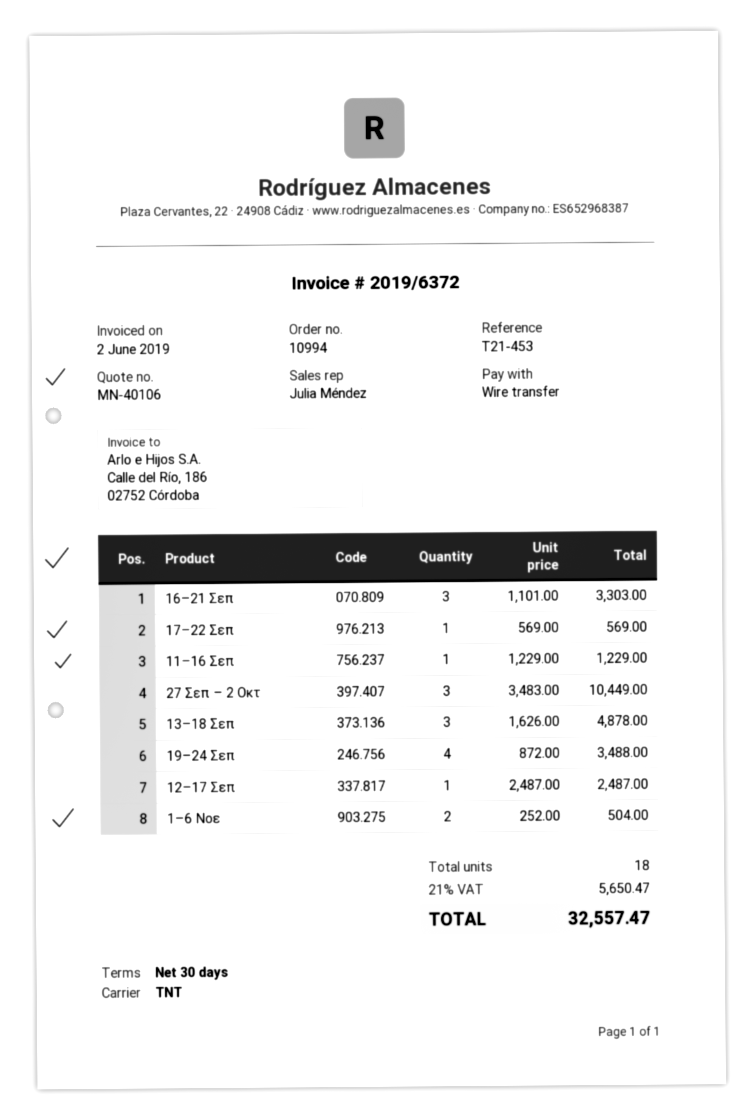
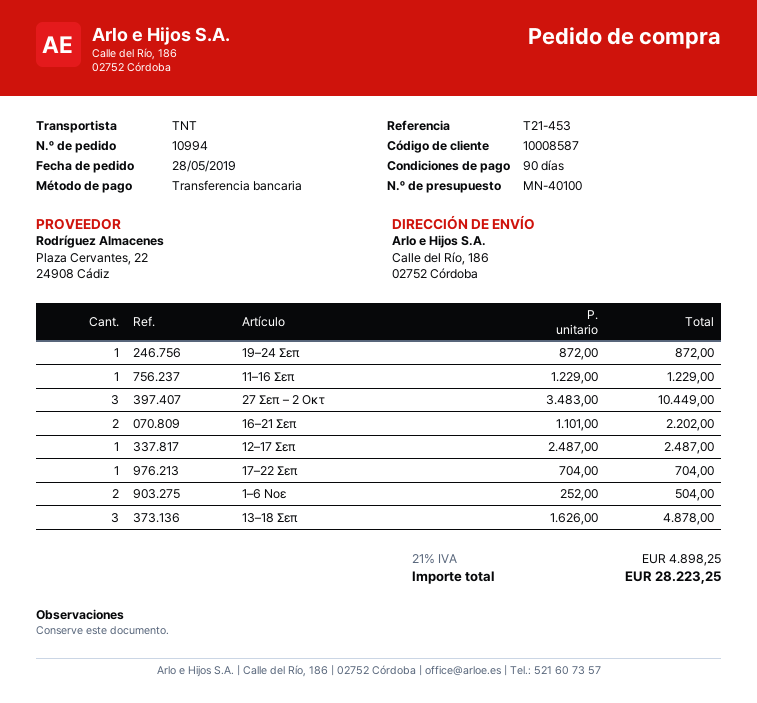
quote number: MN-40106 -> MN-40100
payment terms: 30 days -> 90 days
16–21 Σεπ: 3 x 1101.00 = 3303.00 -> 2 x 1101.00 = 2202.00
17–22 Σεπ: 1 x 569.00 = 569.00 -> 1 x 704.00 = 704.00
19–24 Σεπ: 4 x 872.00 = 3488.00 -> 1 x 872.00 = 872.00
tax: 21% = 5650.47 -> 21% = 4898.25
total: 32557.47 -> 28223.25

